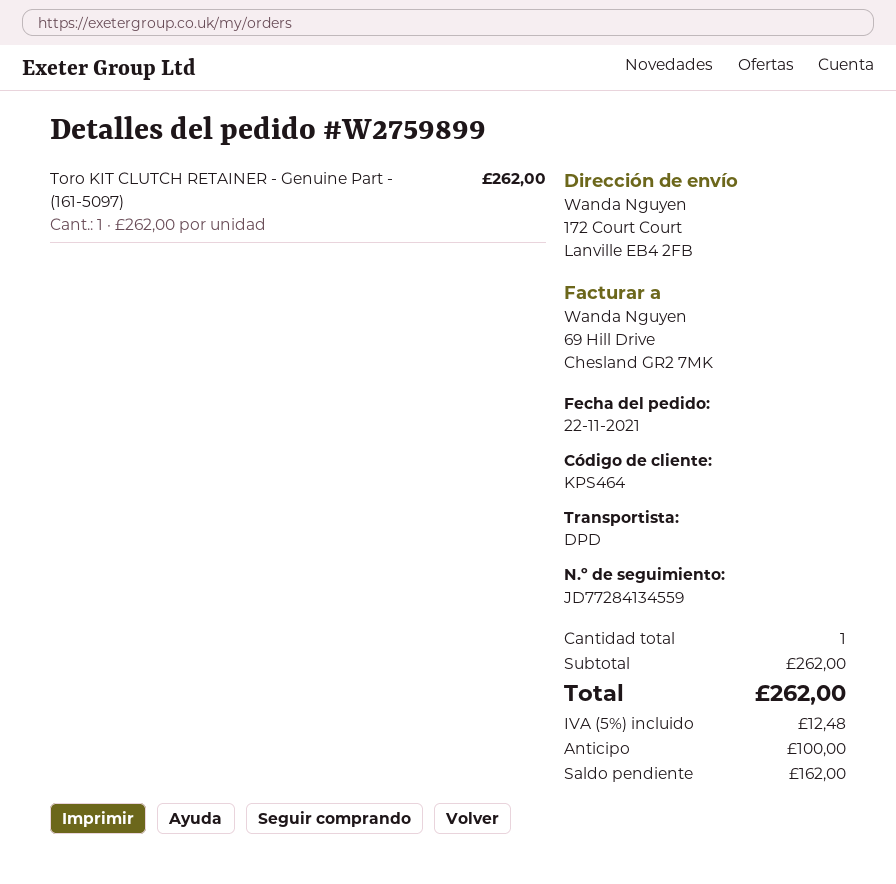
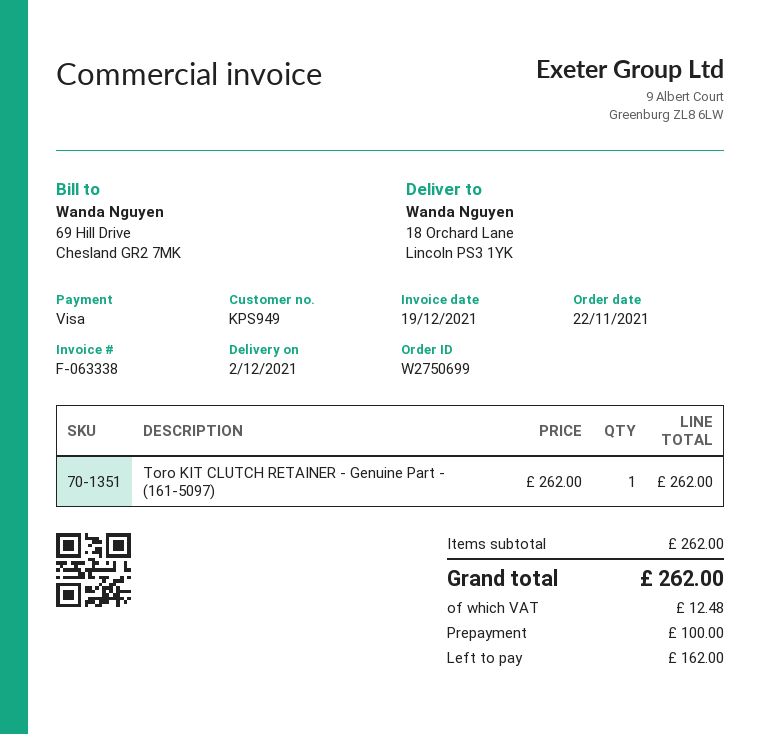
order number: W2759899 -> W2750699
customer number: KPS464 -> KPS949
ship to: 172 Court Court, Lanville EB4 2FB -> 18 Orchard Lane, Lincoln PS3 1YK

